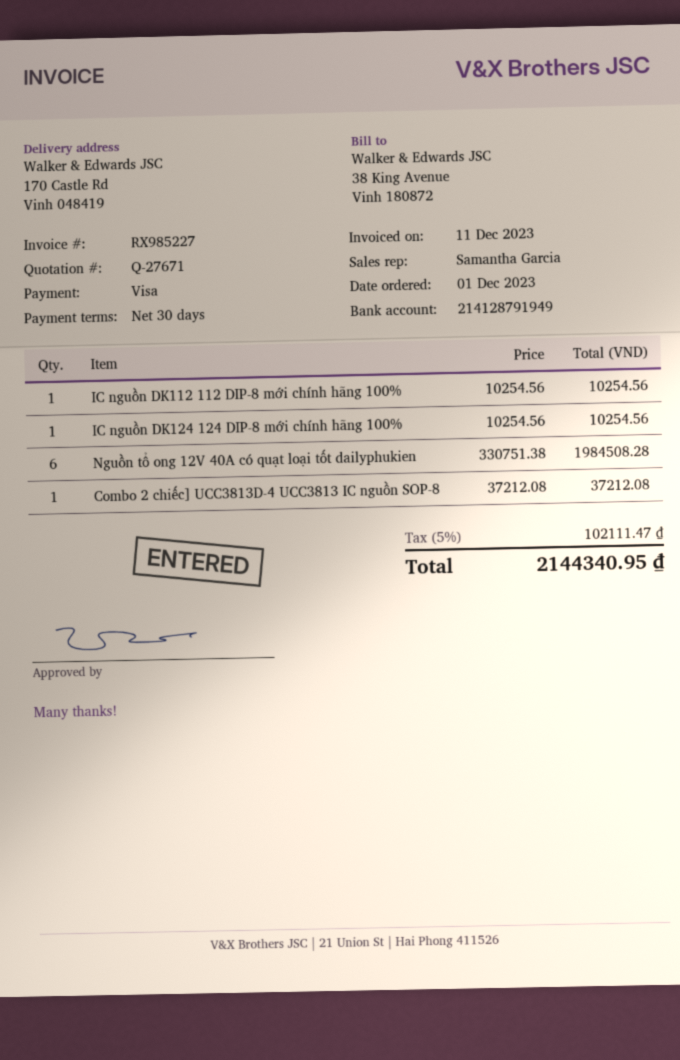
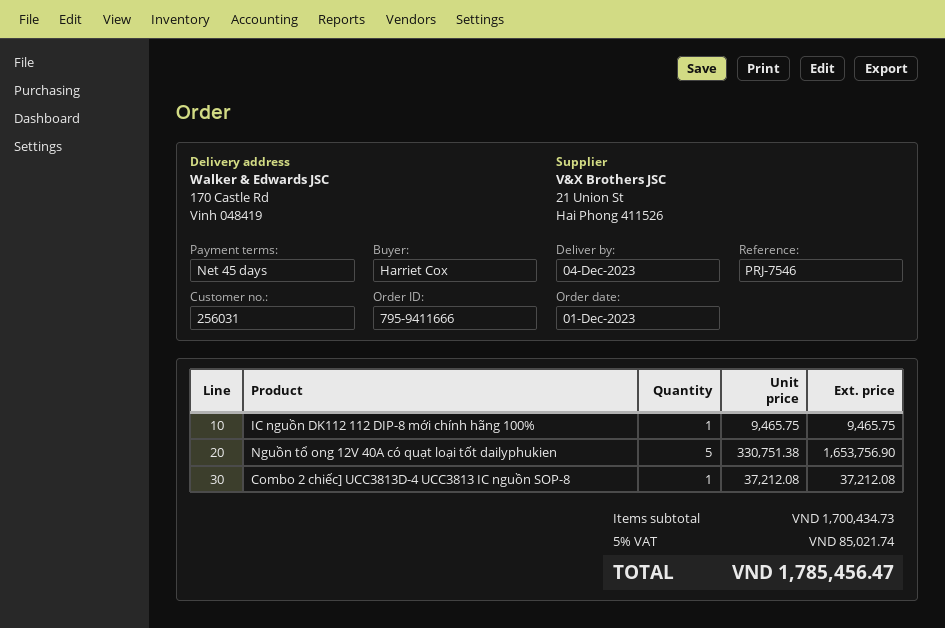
payment terms: 30 days -> 45 days
IC nguồn DK112 112 DIP-8 mới chính hãng 100%: 1 x 10254.56 = 10254.56 -> 1 x 9465.75 = 9465.75
IC nguồn DK124 124 DIP-8 mới chính hãng 100%: 1 x 10254.56 = 10254.56 -> none
Nguồn tổ ong 12V 40A có quạt loại tốt dailyphukien: 6 x 330751.38 = 1984508.28 -> 5 x 330751.38 = 1653756.90
tax: 5% = 102111.47 -> 5% = 85021.74
total: 2144340.95 -> 1785456.47

